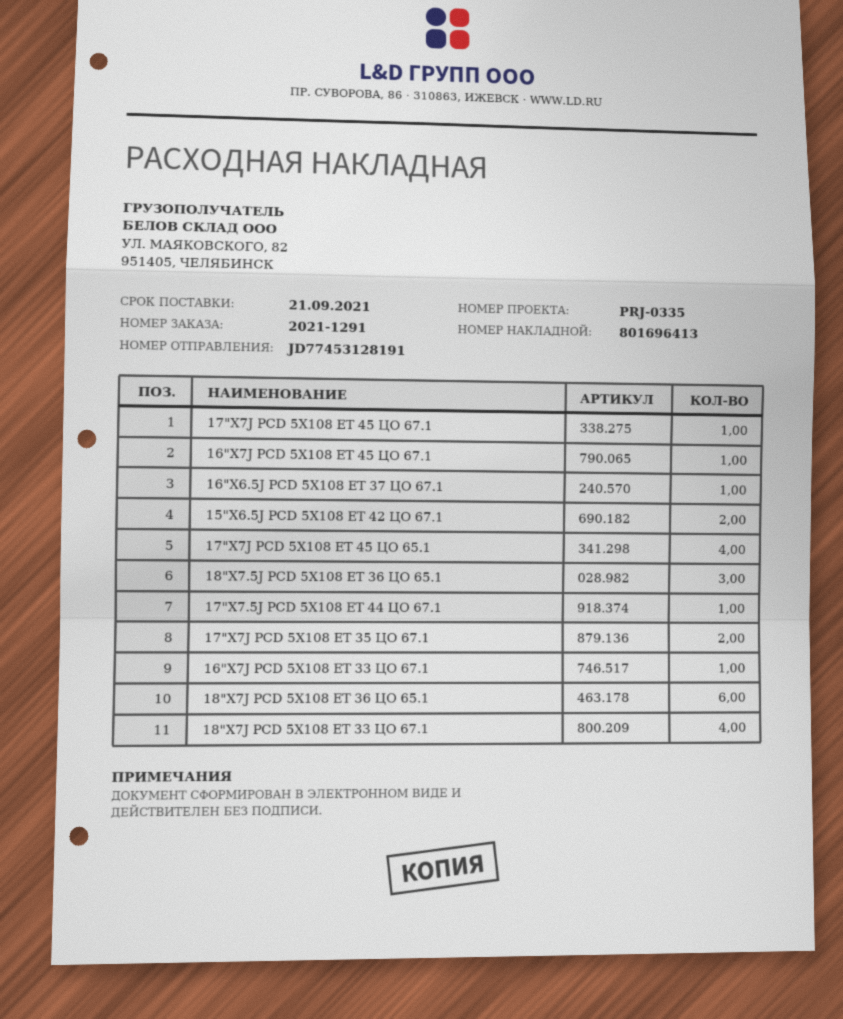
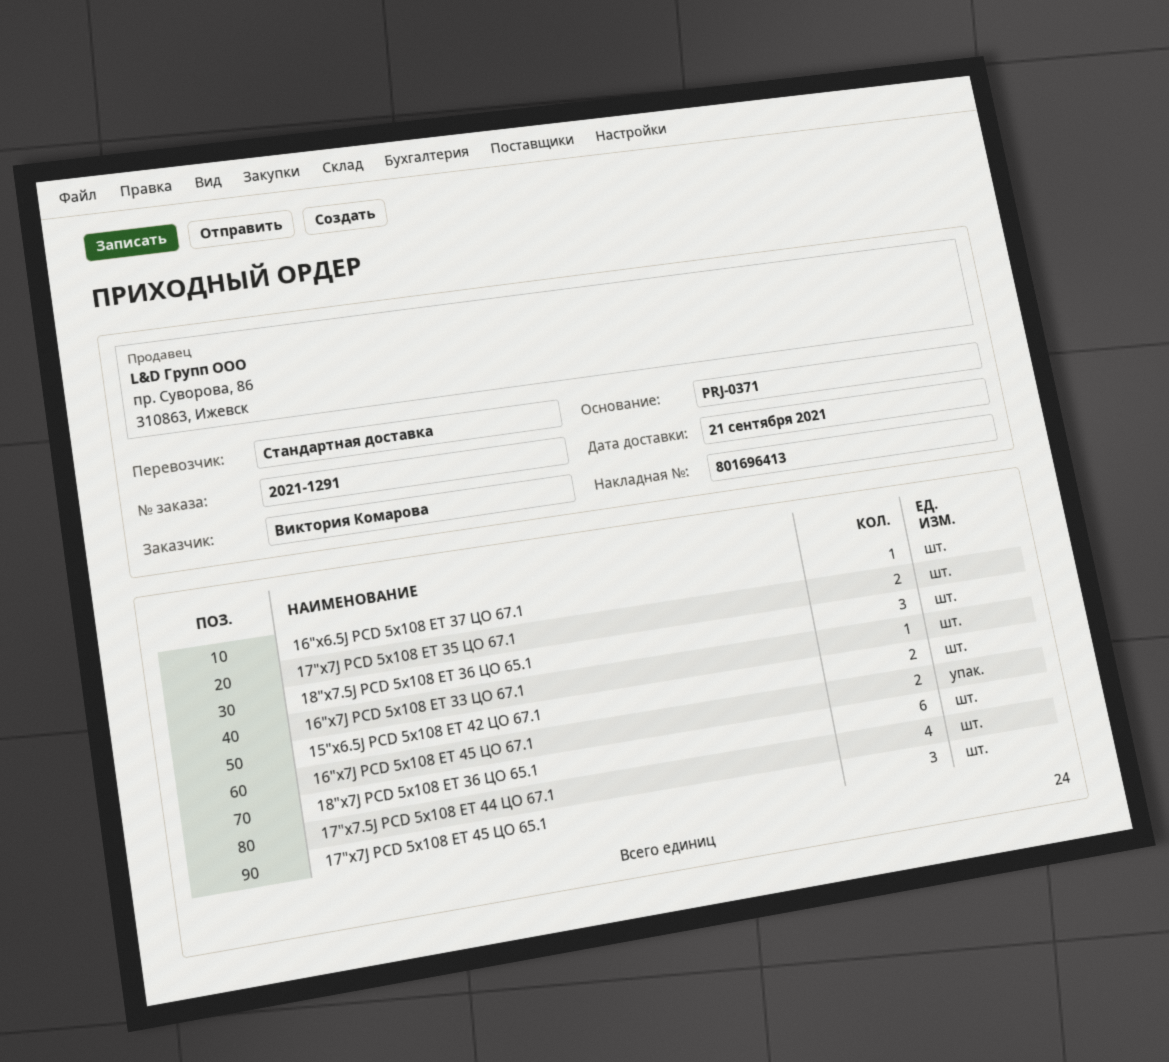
reference: PRJ-0335 -> PRJ-0371
17"X7J PCD 5X108 ЕТ 45 ЦО 67.1: 1 -> none
16"X7J PCD 5X108 ЕТ 45 ЦО 67.1: 1 -> 2
17"X7J PCD 5X108 ЕТ 45 ЦО 65.1: 4 -> 3
17"X7.5J PCD 5X108 ЕТ 44 ЦО 67.1: 1 -> 4
18"X7J PCD 5X108 ЕТ 33 ЦО 67.1: 4 -> none

